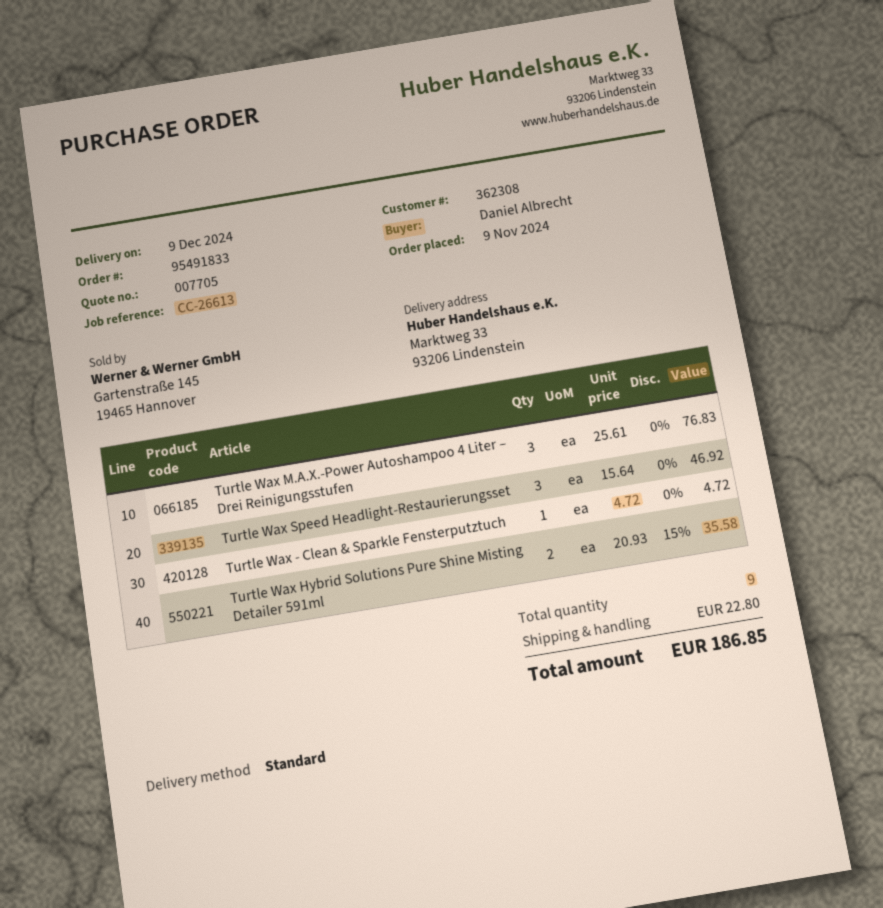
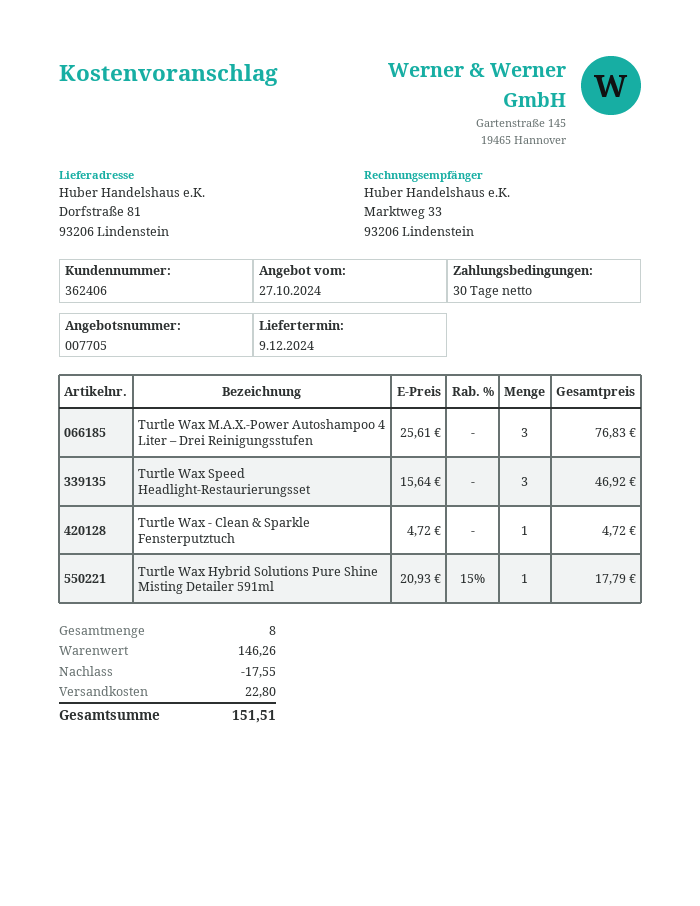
customer number: 362308 -> 362406
ship to: Marktweg 33, 93206 Lindenstein -> Dorfstraße 81, 93206 Lindenstein
Turtle Wax Hybrid Solutions Pure Shine Misting Detailer 591ml: 2 x 20.93 - 15% = 35.58 -> 1 x 20.93 - 15% = 17.79
total quantity: 9 -> 8
discount: none -> 17.55
total: 186.85 -> 151.51

